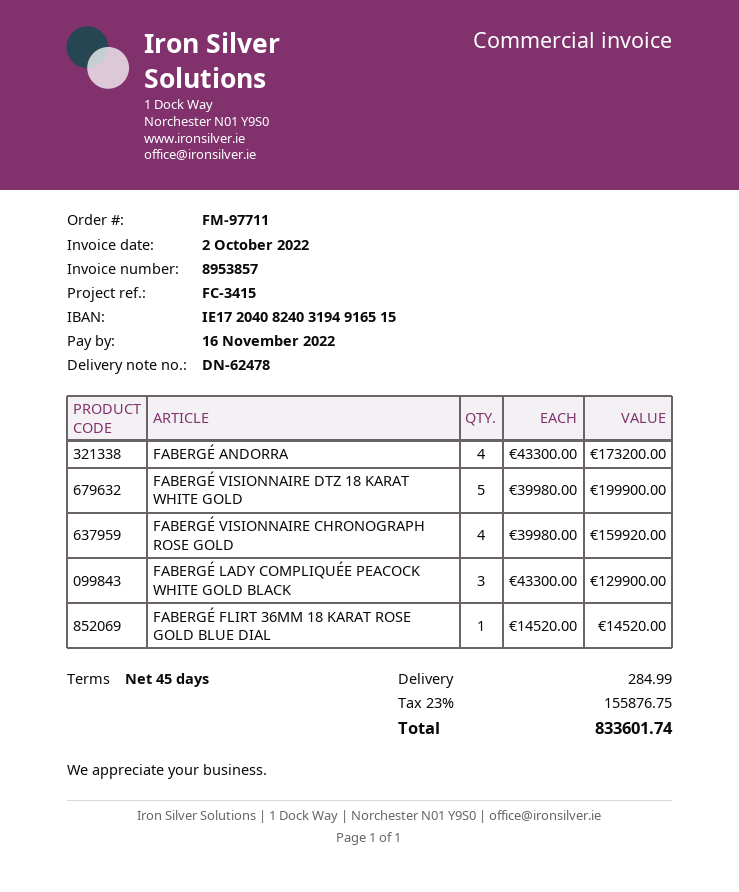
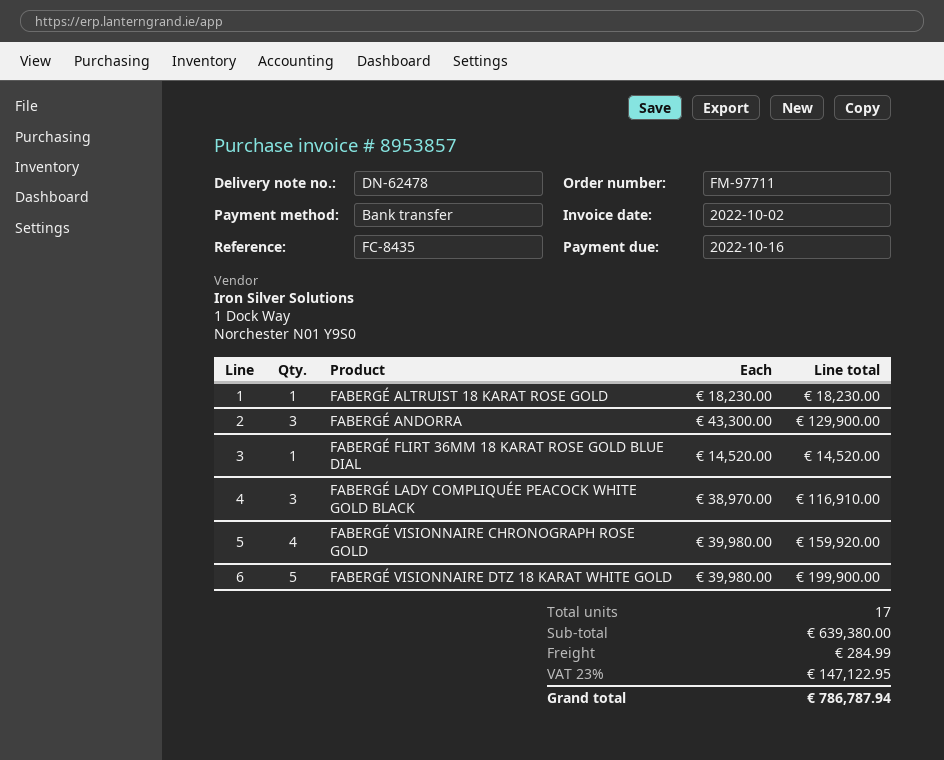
due date: 2022-11-16 -> 2022-10-16
reference: FC-3415 -> FC-8435
FABERGÉ ANDORRA: 4 x 43300.00 = 173200.00 -> 3 x 43300.00 = 129900.00
FABERGÉ LADY COMPLIQUÉE PEACOCK WHITE GOLD BLACK: 3 x 43300.00 = 129900.00 -> 3 x 38970.00 = 116910.00
FABERGÉ ALTRUIST 18 KARAT ROSE GOLD: none -> 1 x 18230.00 = 18230.00
tax: 23% = 155876.75 -> 23% = 147122.95
total: 833601.74 -> 786787.94

